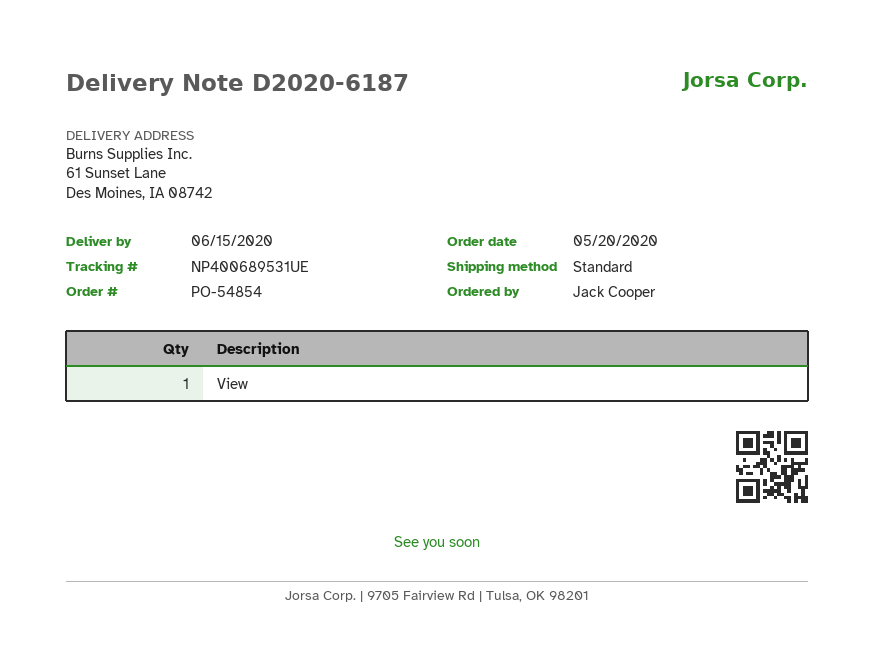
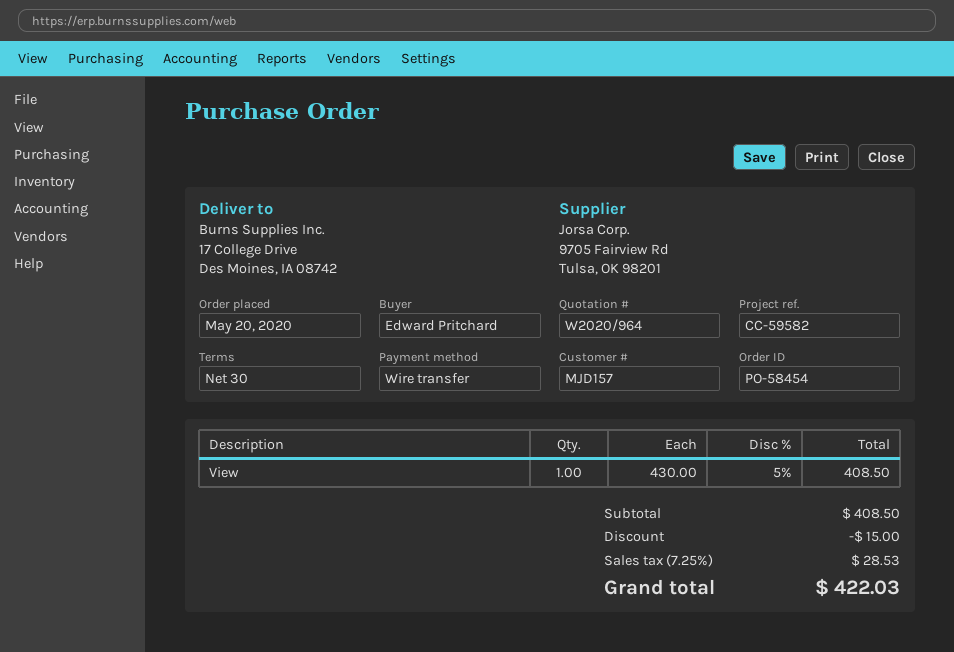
order number: PO-54854 -> PO-58454
ordered by: Jack Cooper -> Edward Pritchard
ship to: 61 Sunset Lane, Des Moines, IA 08742 -> 17 College Drive, Des Moines, IA 08742

